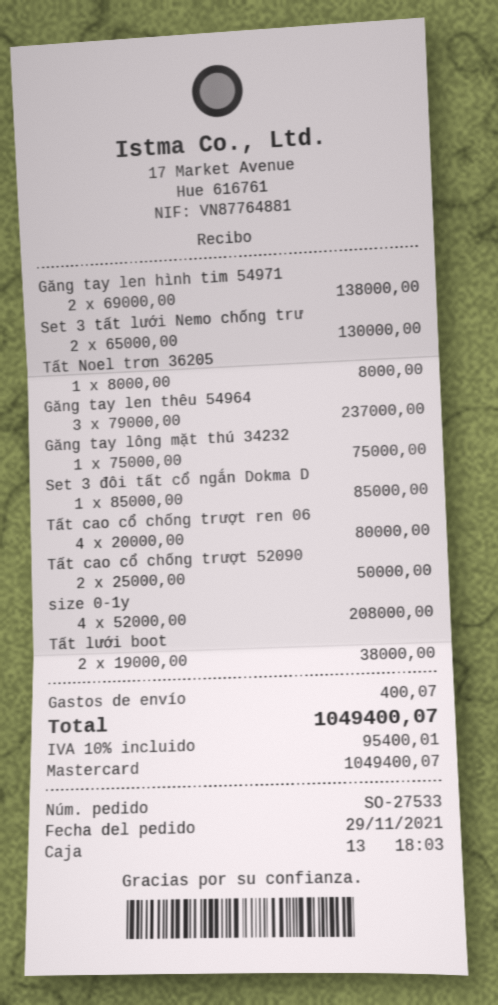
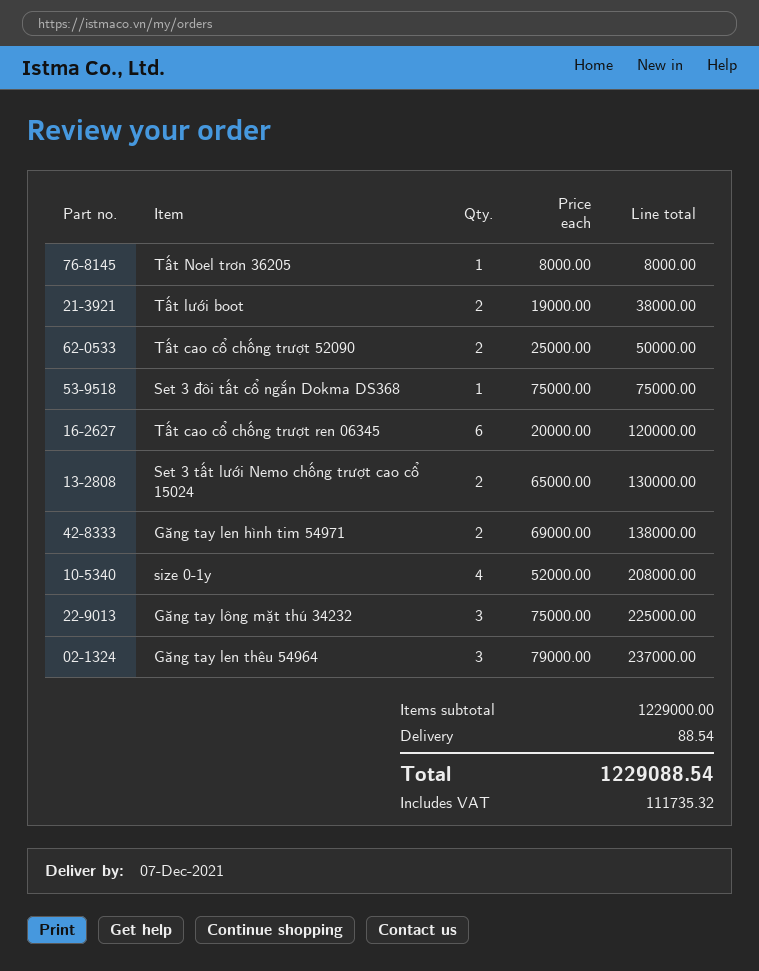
Găng tay lông mặt thú 34232: 1 x 75000.00 = 75000.00 -> 3 x 75000.00 = 225000.00
Set 3 đôi tất cổ ngắn Dokma D: 1 x 85000.00 = 85000.00 -> 1 x 75000.00 = 75000.00
Tất cao cổ chống trượt ren 06: 4 x 20000.00 = 80000.00 -> 6 x 20000.00 = 120000.00
shipping: 400.07 -> 88.54
tax: 95400.01 -> 111735.32
total: 1049400.07 -> 1229088.54

